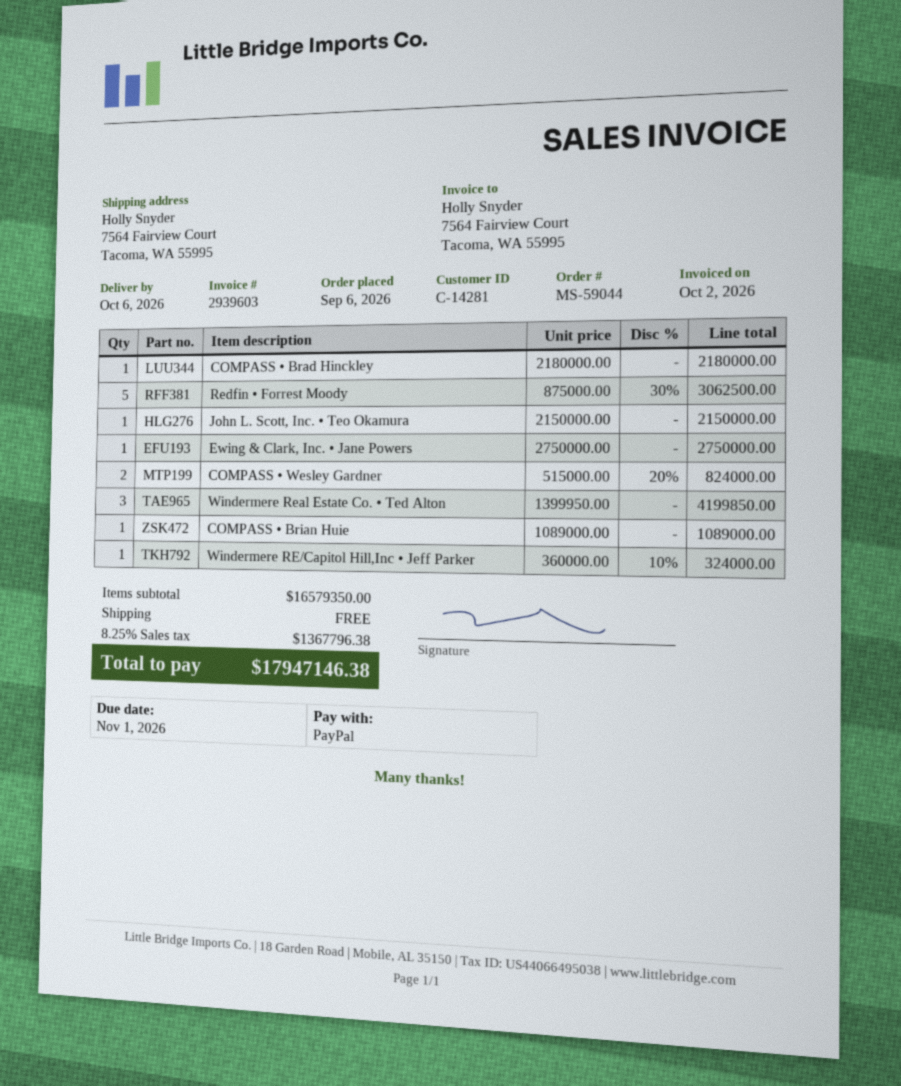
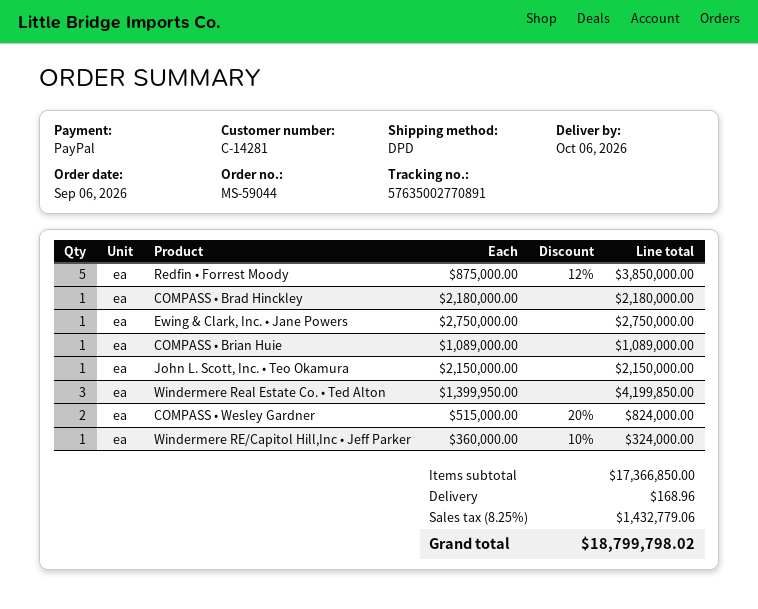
Redfin • Forrest Moody: 5 x 875000.00 - 30% = 3062500.00 -> 5 x 875000.00 - 12% = 3850000.00
subtotal: 16579350.00 -> 17366850.00
shipping: 0.00 -> 168.96
tax: 8.25% = 1367796.38 -> 8.25% = 1432779.06
total: 17947146.38 -> 18799798.02

